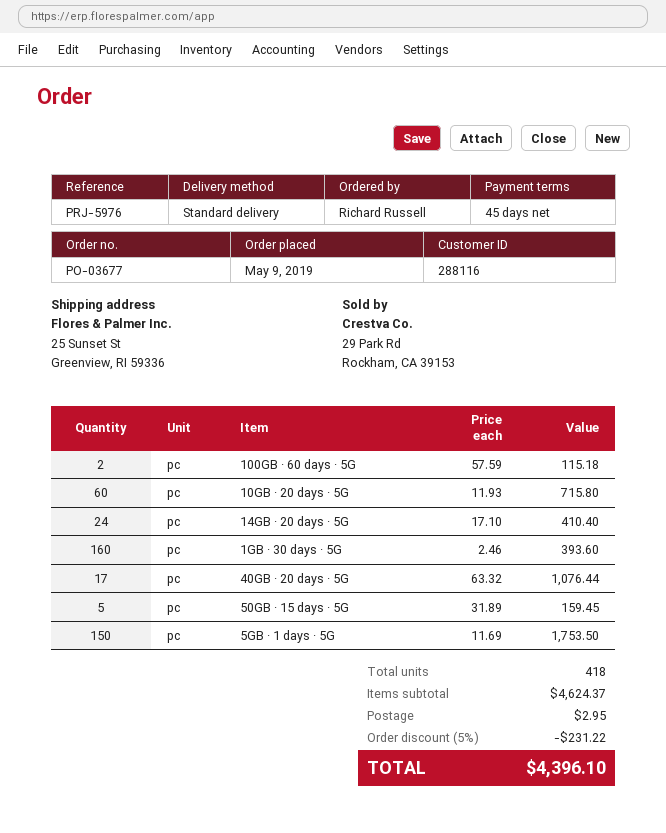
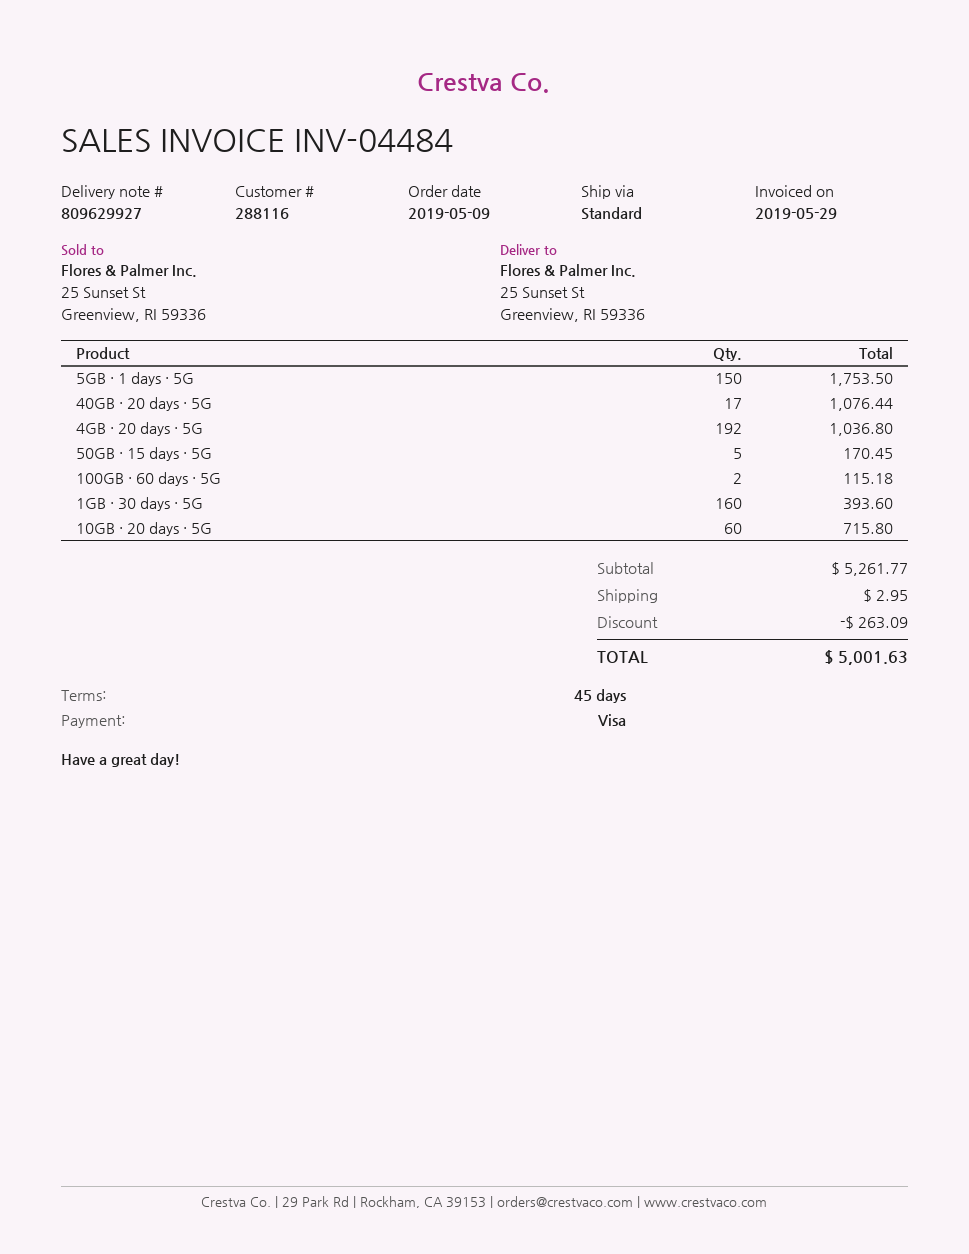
14GB · 20 days · 5G: 24 for 410.40 -> none
50GB · 15 days · 5G: 5 for 159.45 -> 5 for 170.45
4GB · 20 days · 5G: none -> 192 for 1036.80
subtotal: 4624.37 -> 5261.77
discount: 231.22 -> 263.09
total: 4396.10 -> 5001.63

